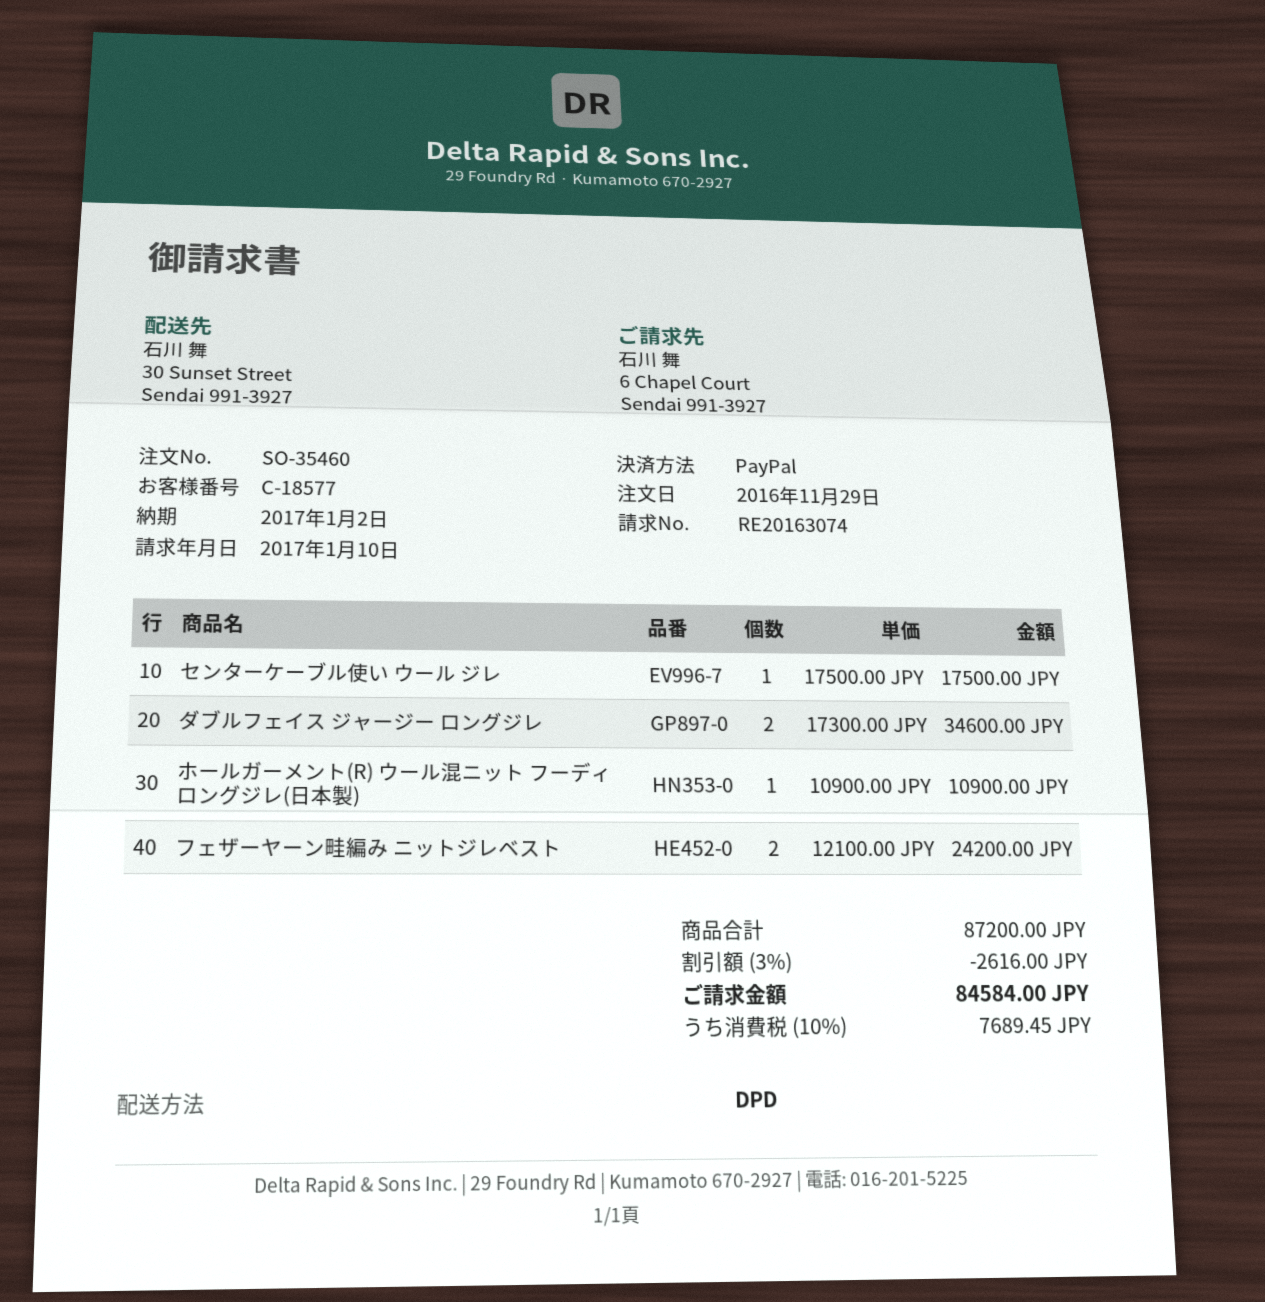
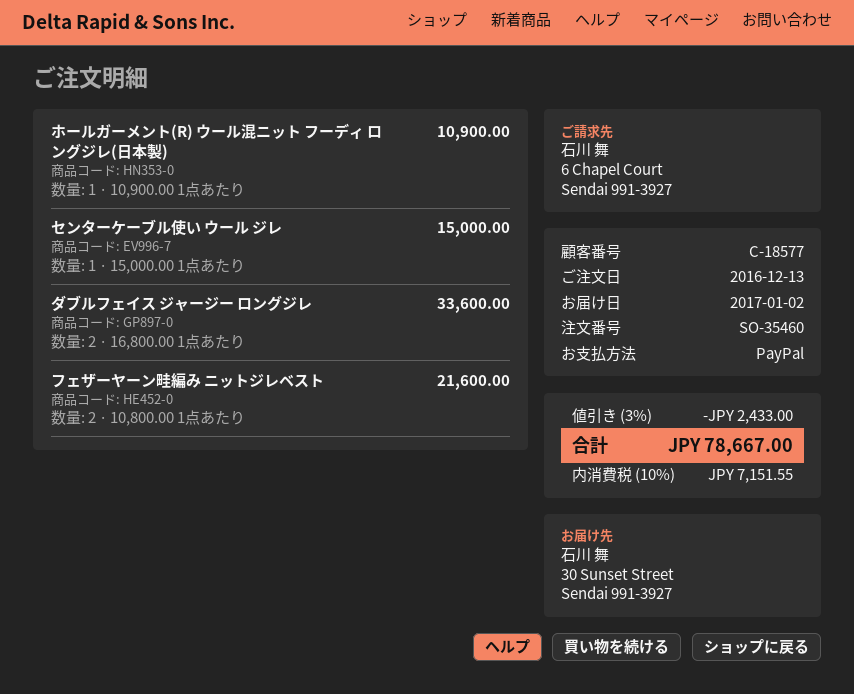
order date: 2016-11-29 -> 2016-12-13
センターケーブル使い ウール ジレ: 1 x 17500.00 = 17500.00 -> 1 x 15000.00 = 15000.00
ダブルフェイス ジャージー ロングジレ: 2 x 17300.00 = 34600.00 -> 2 x 16800.00 = 33600.00
フェザーヤーン畦編み ニットジレベスト: 2 x 12100.00 = 24200.00 -> 2 x 10800.00 = 21600.00
discount: 3% = 2616.00 -> 3% = 2433.00
tax: 10% = 7689.45 -> 10% = 7151.55
total: 84584.00 -> 78667.00

